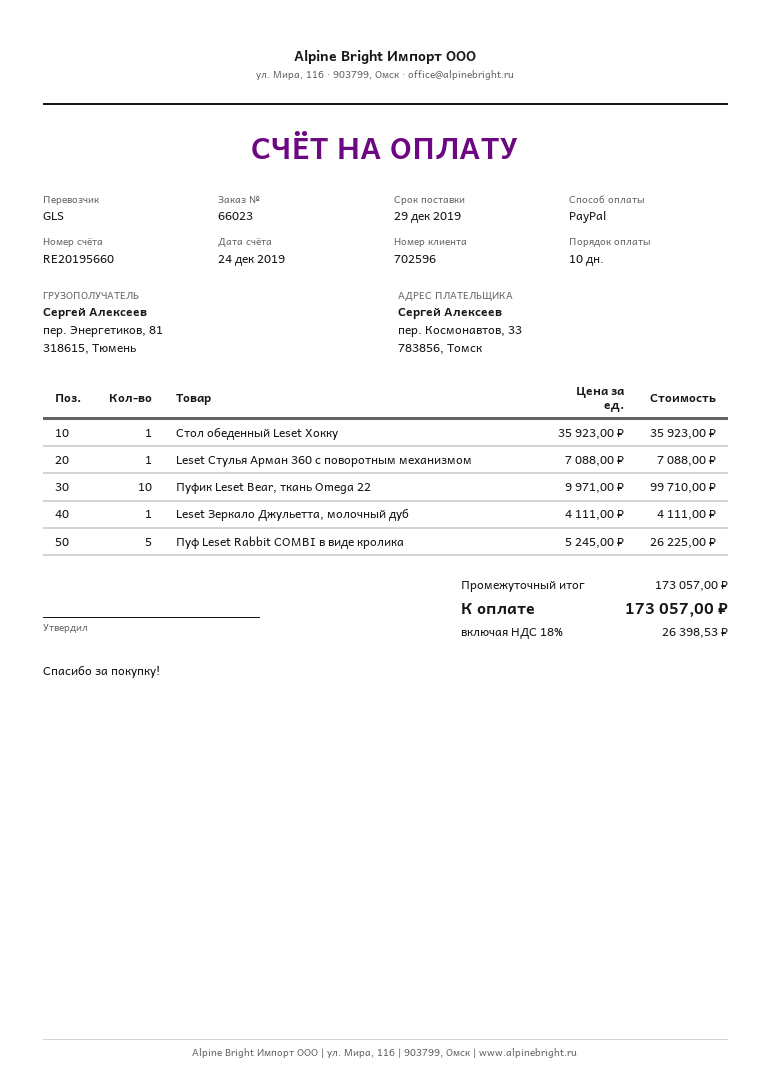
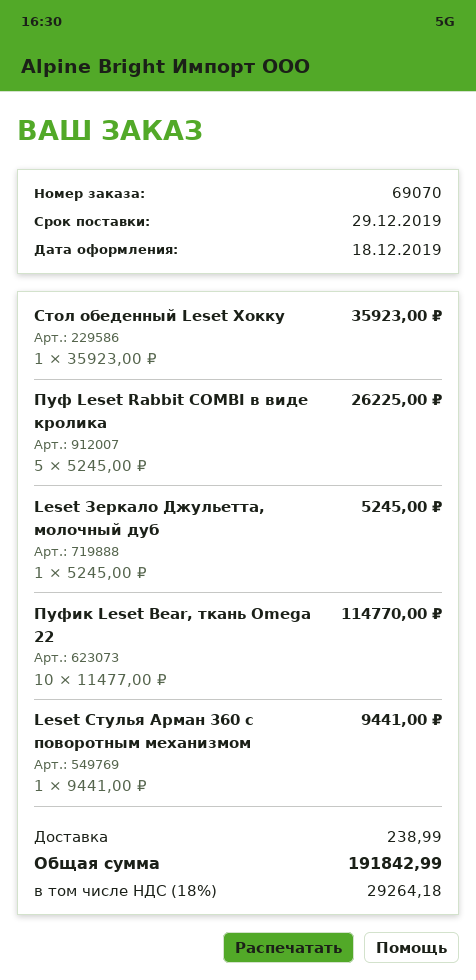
order number: 66023 -> 69070
Leset Стулья Арман 360 с поворотным механизмом: 1 x 7088.00 = 7088.00 -> 1 x 9441.00 = 9441.00
Пуфик Leset Bear, ткань Omega 22: 10 x 9971.00 = 99710.00 -> 10 x 11477.00 = 114770.00
Leset Зеркало Джульетта, молочный дуб: 1 x 4111.00 = 4111.00 -> 1 x 5245.00 = 5245.00
shipping: none -> 238.99
tax: 18% = 26398.53 -> 18% = 29264.18
total: 173057.00 -> 191842.99

